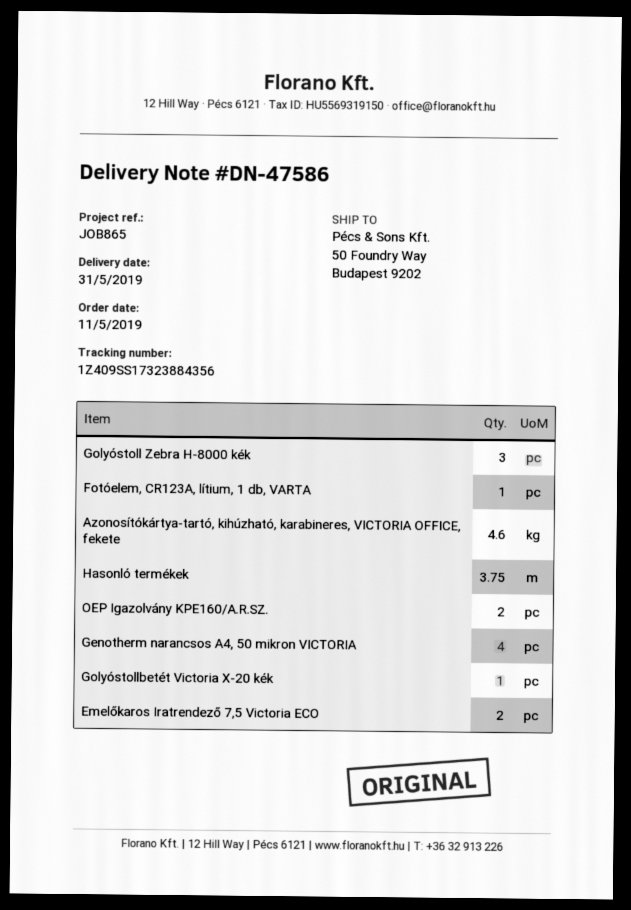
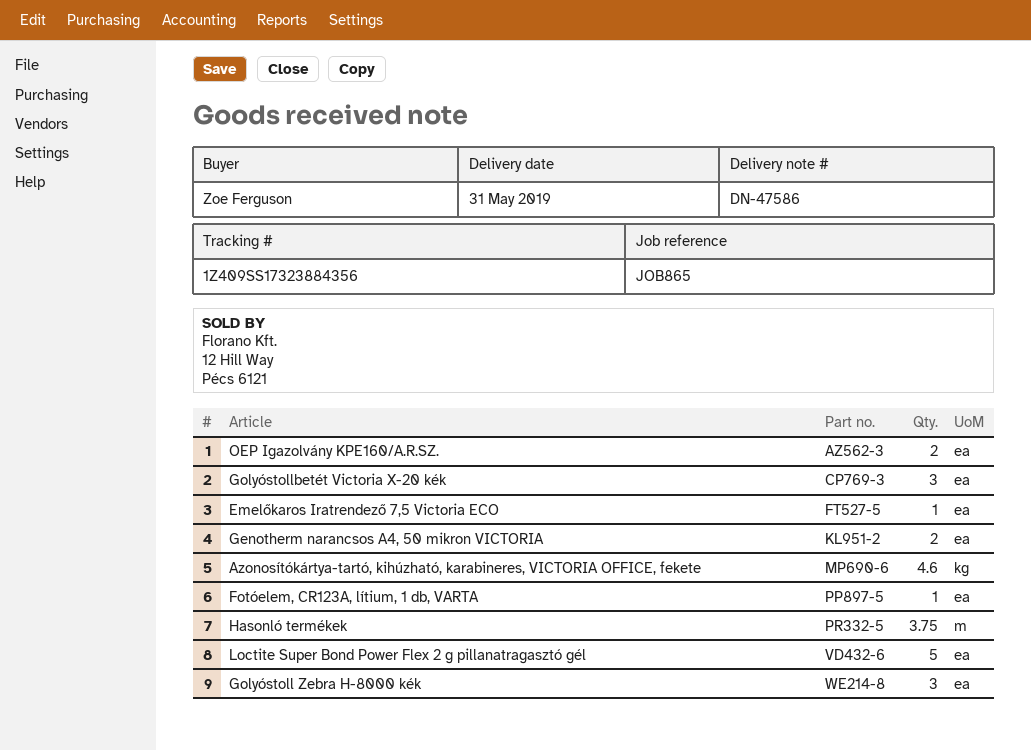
Genotherm narancsos A4, 50 mikron VICTORIA: 4 -> 2
Golyóstollbetét Victoria X-20 kék: 1 -> 3
Emelőkaros Iratrendező 7,5 Victoria ECO: 2 -> 1
Loctite Super Bond Power Flex 2 g pillanatragasztó gél: none -> 5

